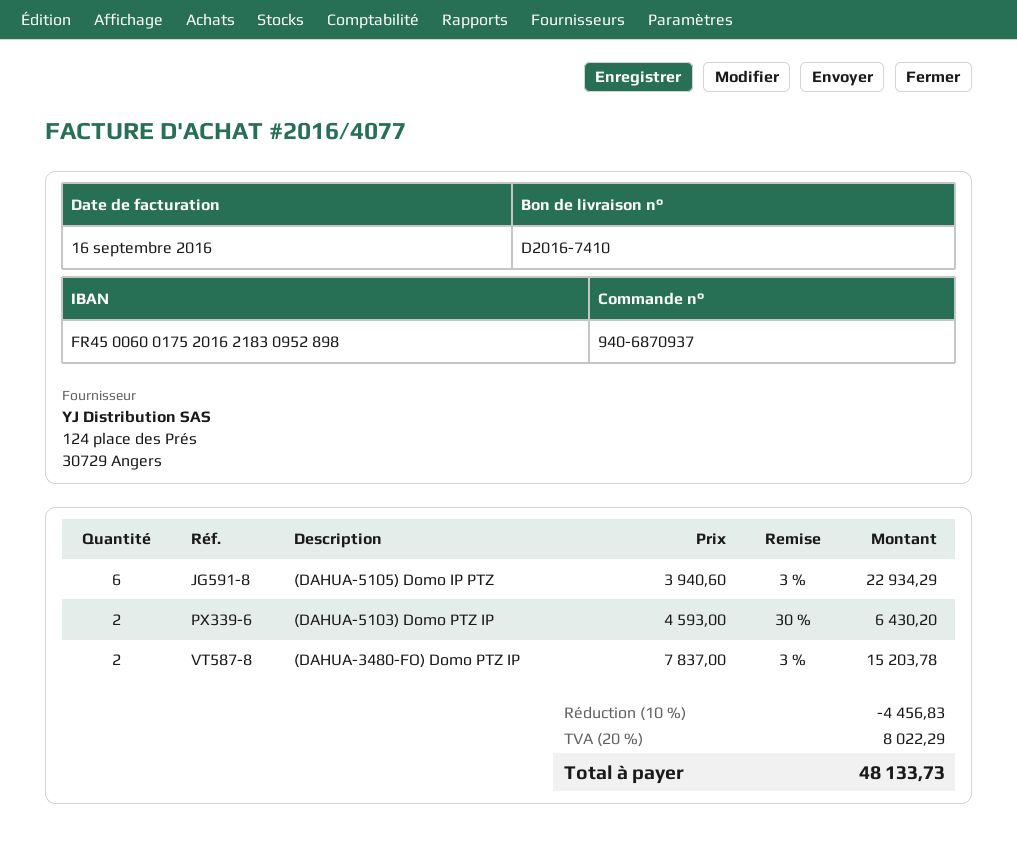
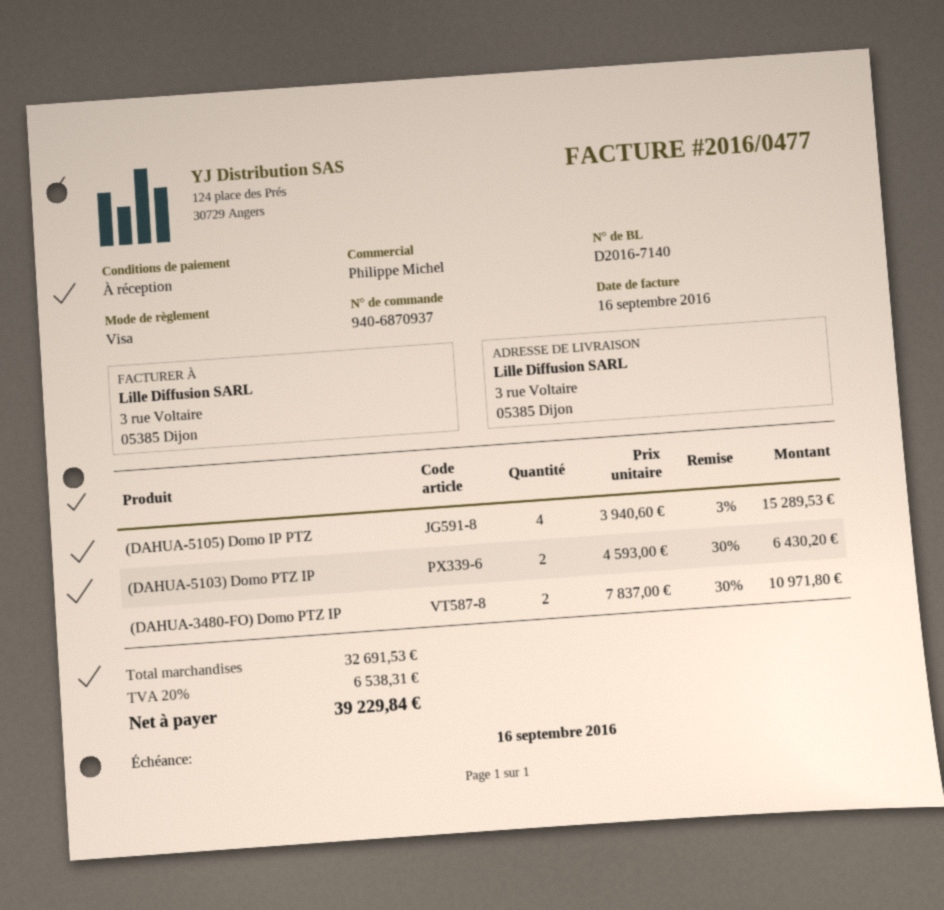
delivery note number: D2016-7410 -> D2016-7140
invoice number: 2016/4077 -> 2016/0477
(DAHUA-5105) Domo IP PTZ: 6 x 3940.60 - 3% = 22934.29 -> 4 x 3940.60 - 3% = 15289.53
(DAHUA-3480-FO) Domo PTZ IP: 2 x 7837.00 - 3% = 15203.78 -> 2 x 7837.00 - 30% = 10971.80
discount: 10% = 4456.83 -> none
tax: 20% = 8022.29 -> 20% = 6538.31
total: 48133.73 -> 39229.84

